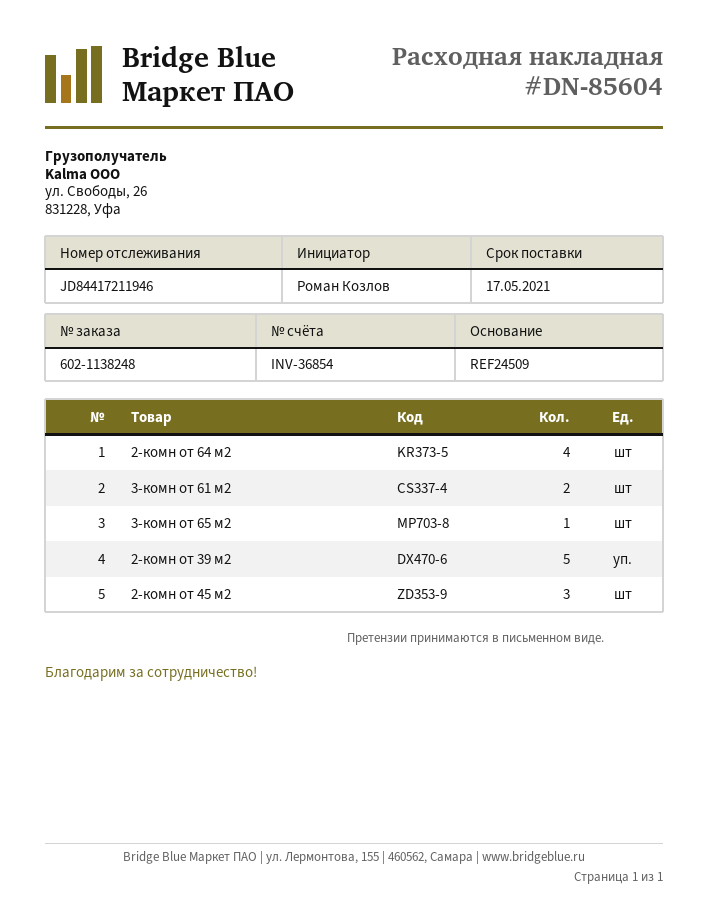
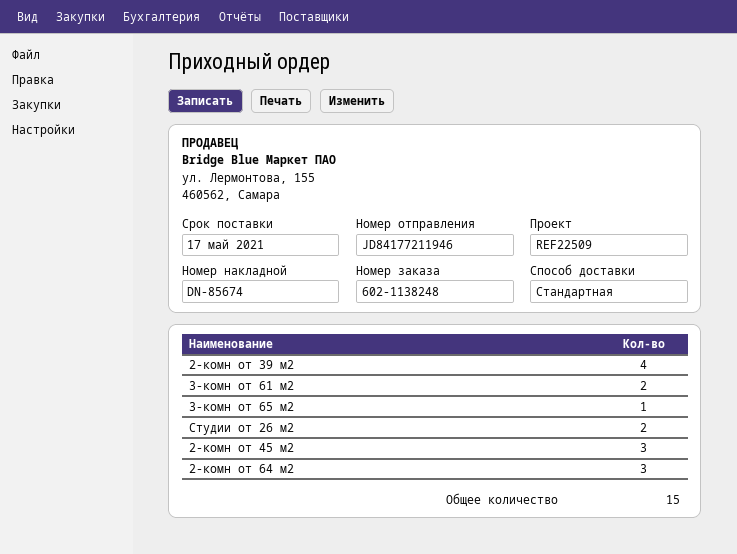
delivery note number: DN-85604 -> DN-85674
reference: REF24509 -> REF22509
tracking number: JD84417211946 -> JD84177211946
2-комн от 64 м2: 4 -> 3
2-комн от 39 м2: 5 -> 4
Студии от 26 м2: none -> 2

